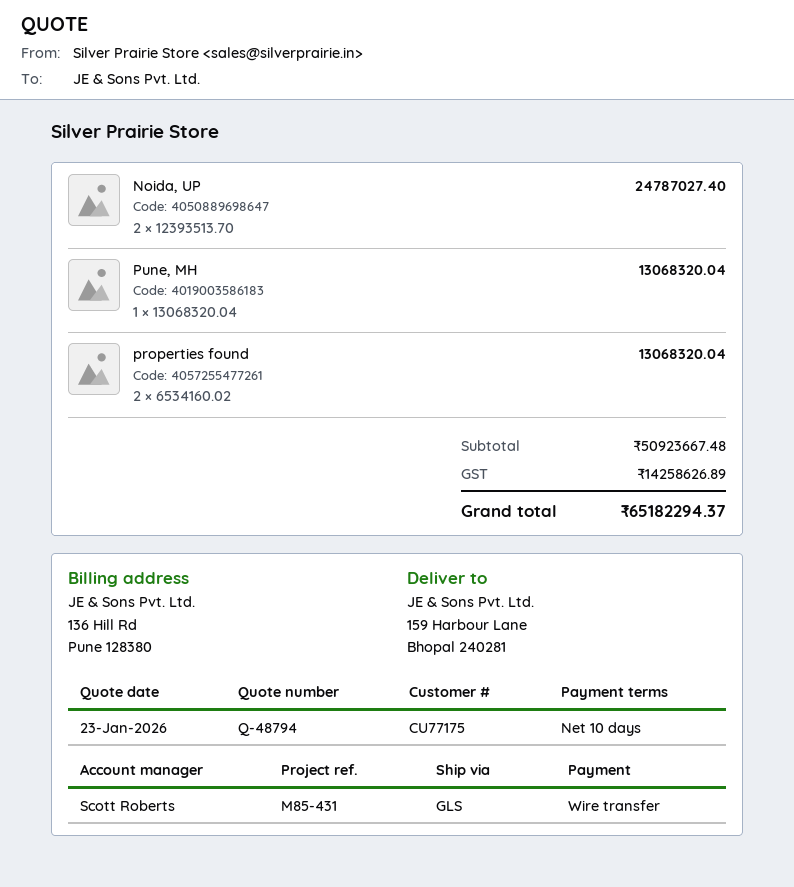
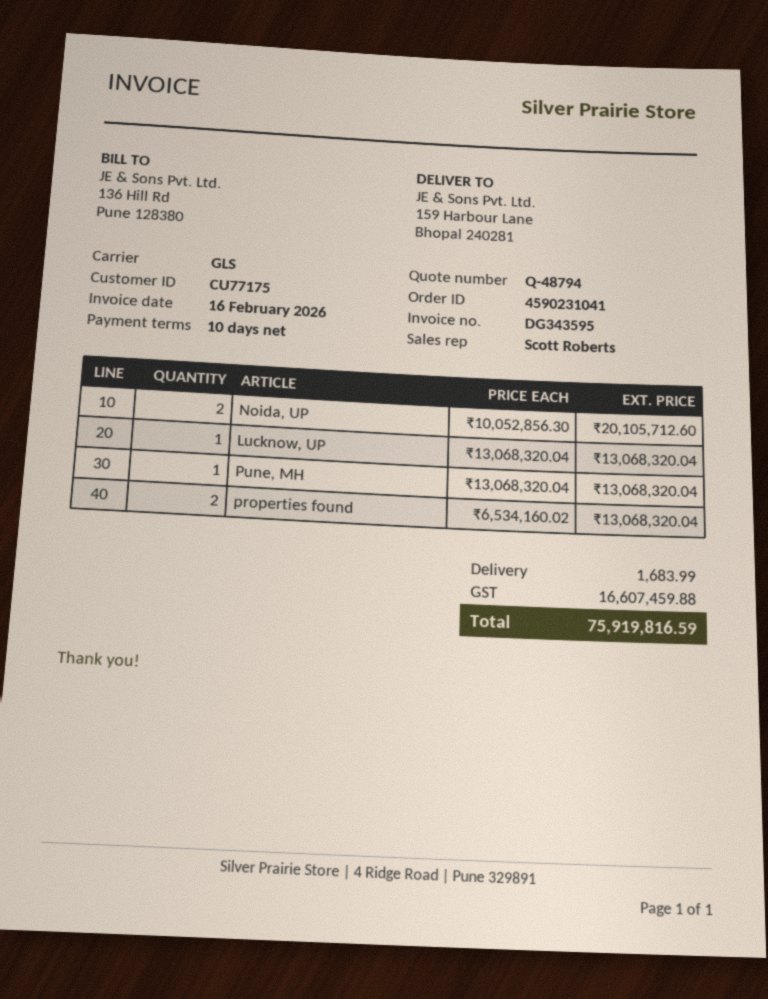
Noida, UP: 2 x 12393513.70 = 24787027.40 -> 2 x 10052856.30 = 20105712.60
Lucknow, UP: none -> 1 x 13068320.04 = 13068320.04
shipping: none -> 1683.99
tax: 14258626.89 -> 16607459.88
total: 65182294.37 -> 75919816.59

